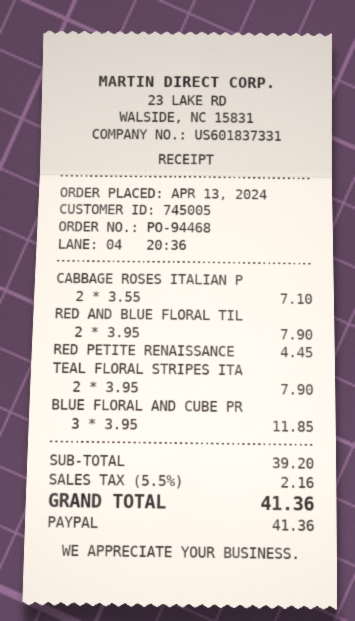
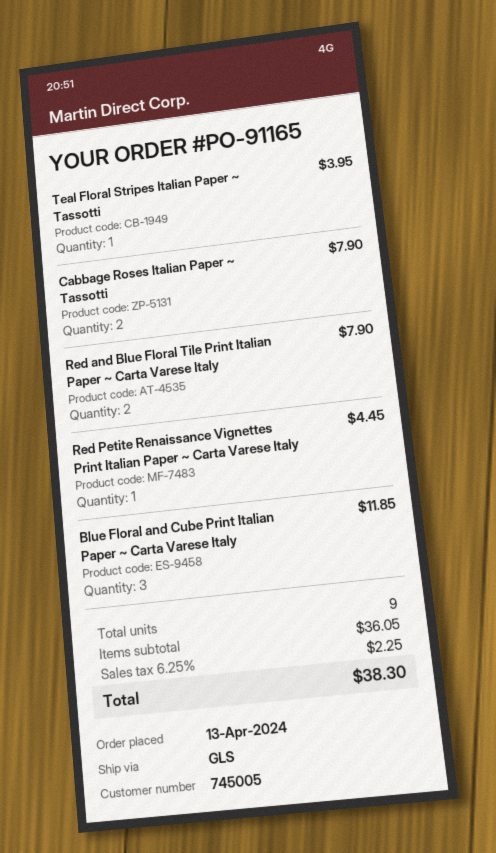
order number: PO-94468 -> PO-91165
CABBAGE ROSES ITALIAN P: 2 for 7.10 -> 2 for 7.90
TEAL FLORAL STRIPES ITA: 2 for 7.90 -> 1 for 3.95
subtotal: 39.20 -> 36.05
tax: 5.5% = 2.16 -> 6.25% = 2.25
total: 41.36 -> 38.30

